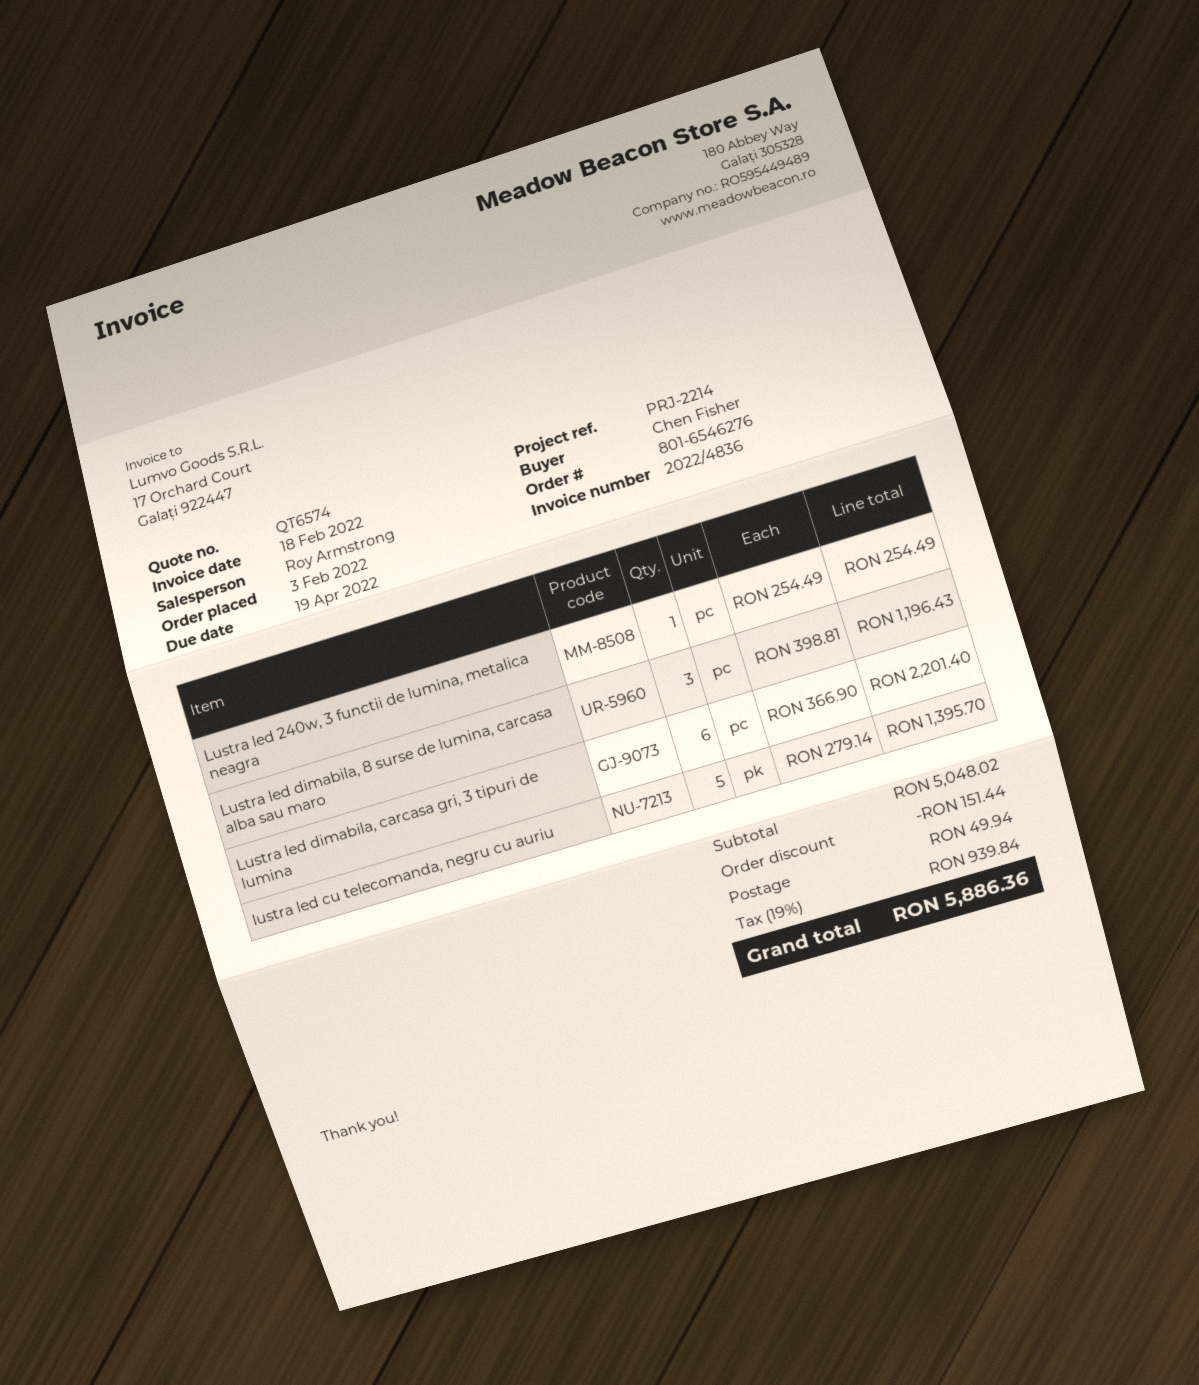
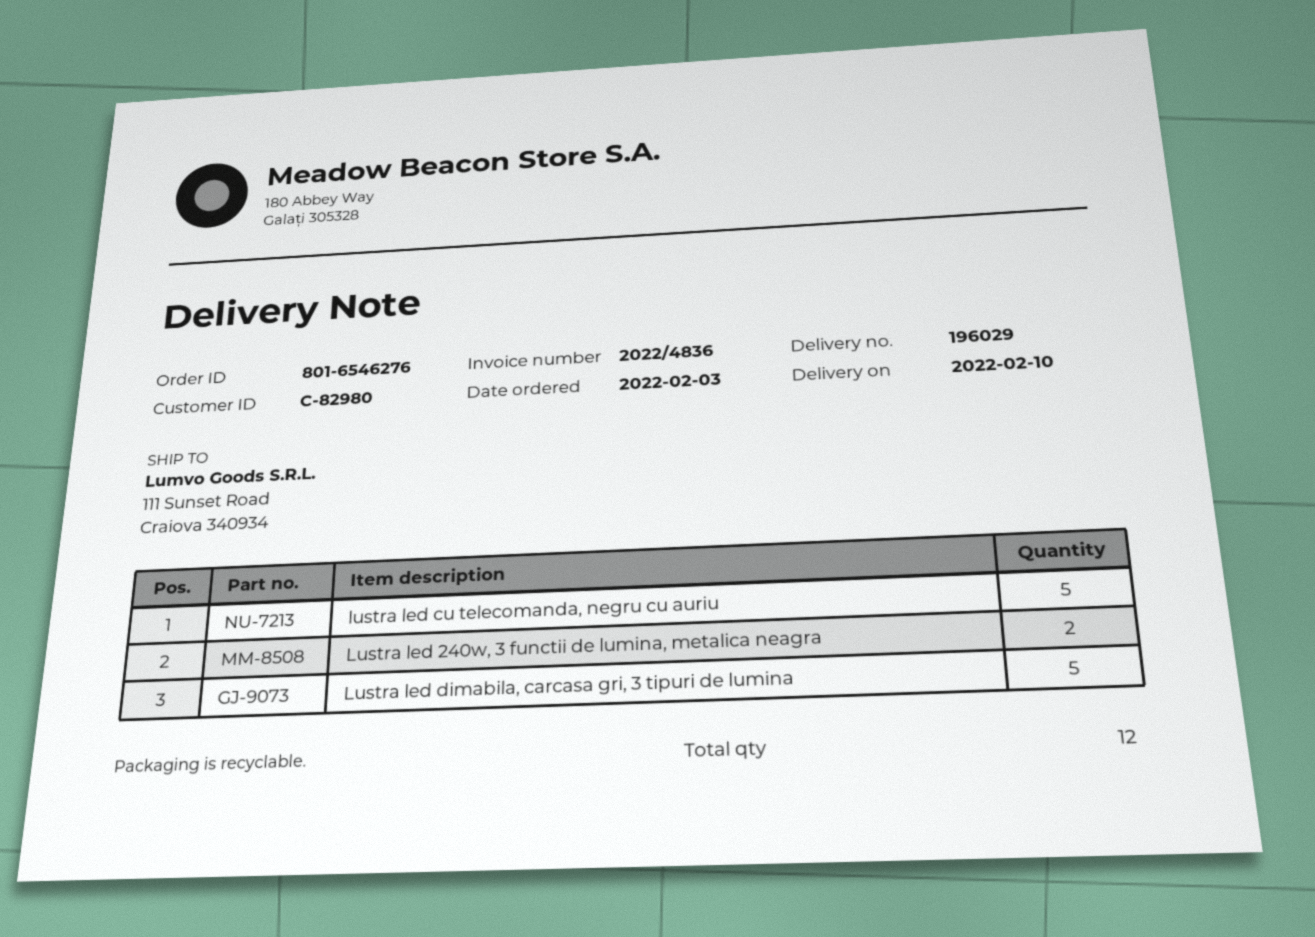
Lustra led 240w, 3 functii de lumina, metalica neagra: 1 -> 2
Lustra led dimabila, 8 surse de lumina, carcasa alba sau maro: 3 -> none
Lustra led dimabila, carcasa gri, 3 tipuri de lumina: 6 -> 5

